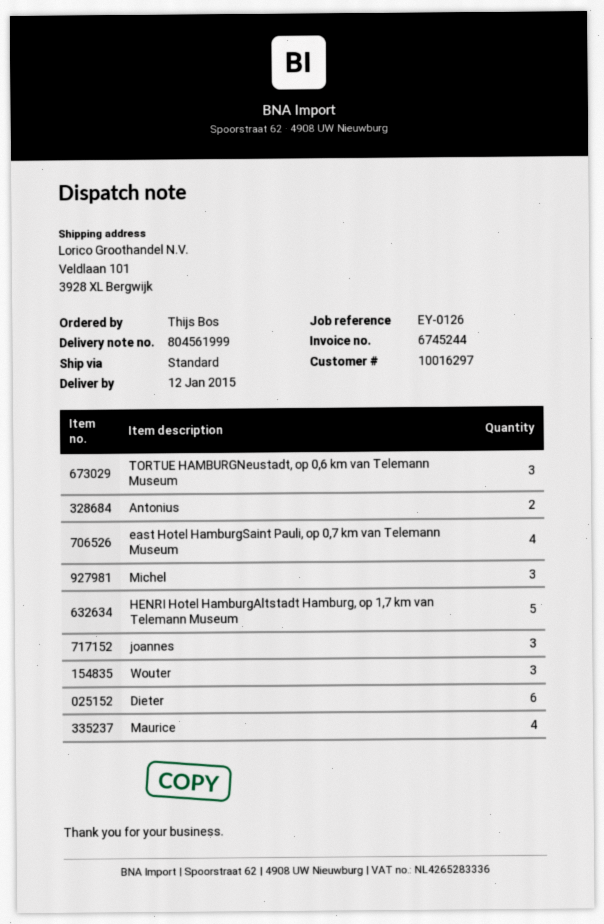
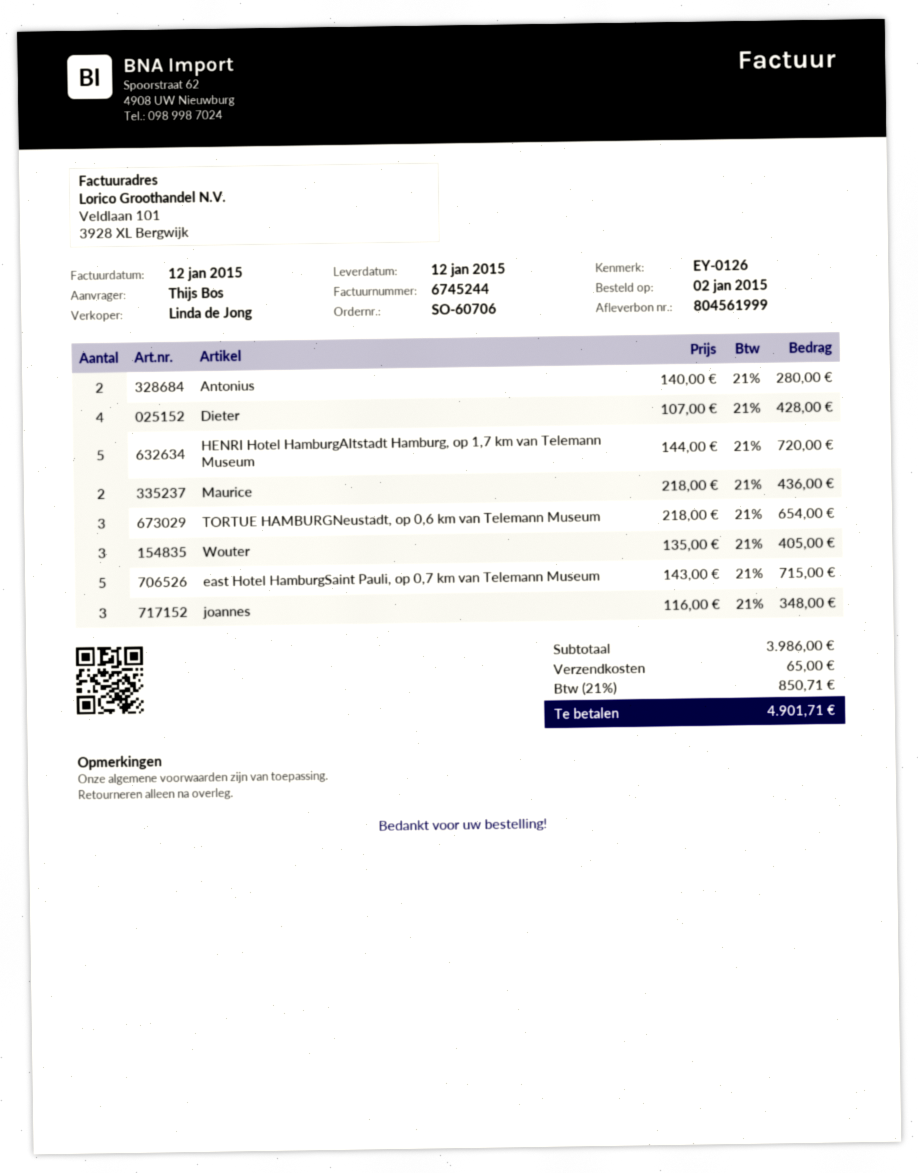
east Hotel HamburgSaint Pauli, op 0,7 km van Telemann Museum: 4 -> 5
Michel: 3 -> none
Dieter: 6 -> 4
Maurice: 4 -> 2

